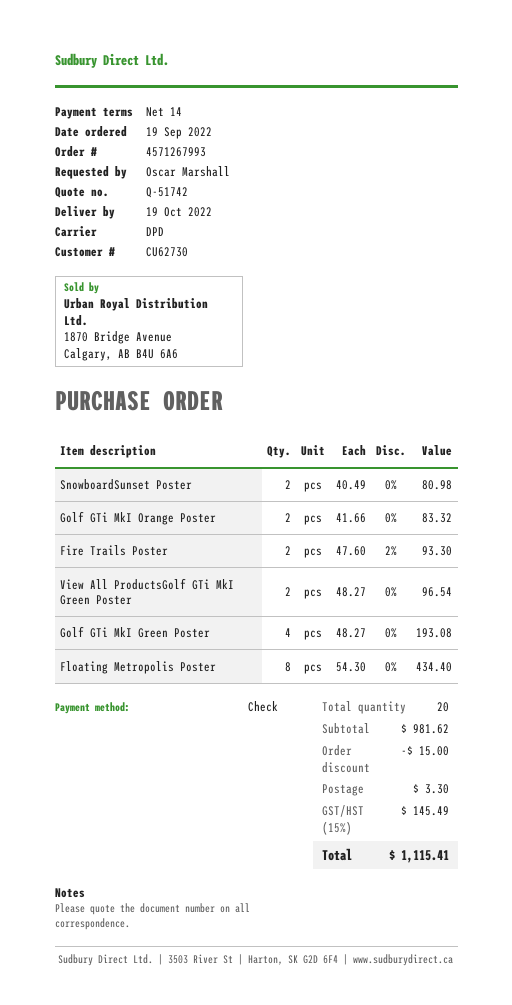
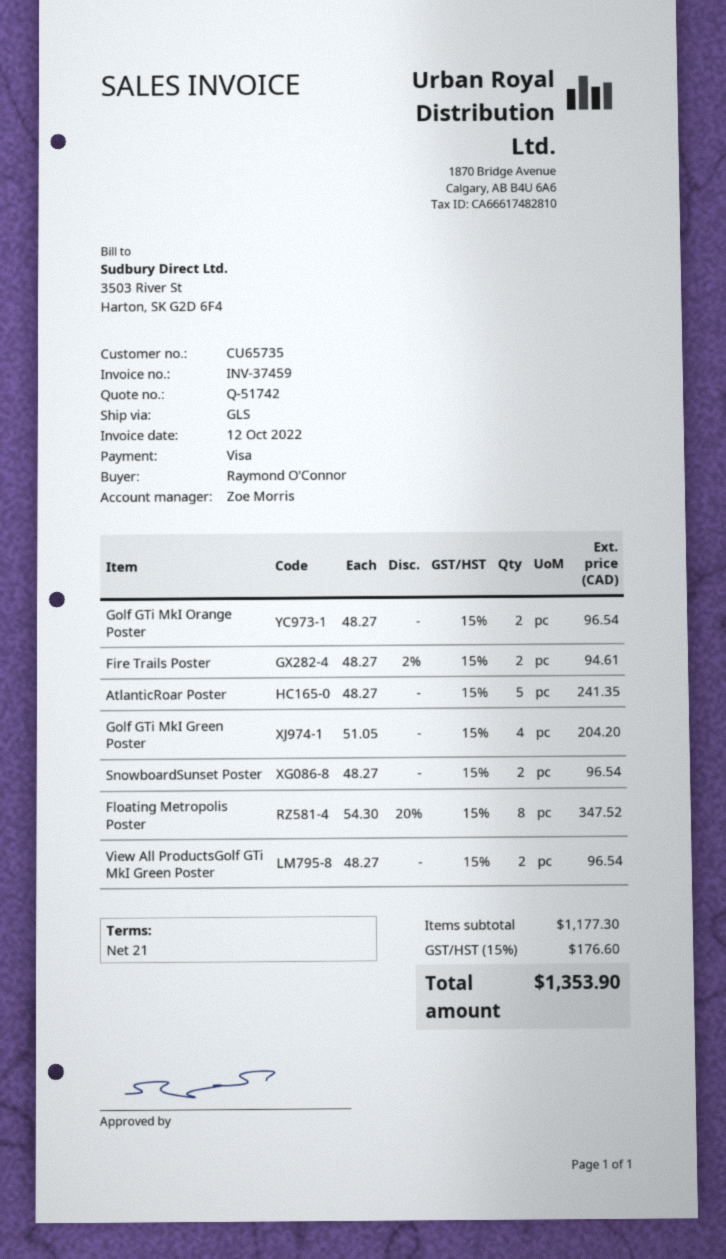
payment terms: 14 days -> 21 days
customer number: CU62730 -> CU65735
ordered by: Oscar Marshall -> Raymond O'Connor
payment method: cheque -> Visa
shipping method: DPD -> GLS
SnowboardSunset Poster: 2 x 40.49 = 80.98 -> 2 x 48.27 = 96.54
Golf GTi MkI Orange Poster: 2 x 41.66 = 83.32 -> 2 x 48.27 = 96.54
Fire Trails Poster: 2 x 47.60 - 2% = 93.30 -> 2 x 48.27 - 2% = 94.61
Golf GTi MkI Green Poster: 4 x 48.27 = 193.08 -> 4 x 51.05 = 204.20
Floating Metropolis Poster: 8 x 54.30 = 434.40 -> 8 x 54.30 - 20% = 347.52
AtlanticRoar Poster: none -> 5 x 48.27 = 241.35
subtotal: 981.62 -> 1177.30
discount: 15.00 -> none
shipping: 3.30 -> none
tax: 15% = 145.49 -> 15% = 176.60
total: 1115.41 -> 1353.90

